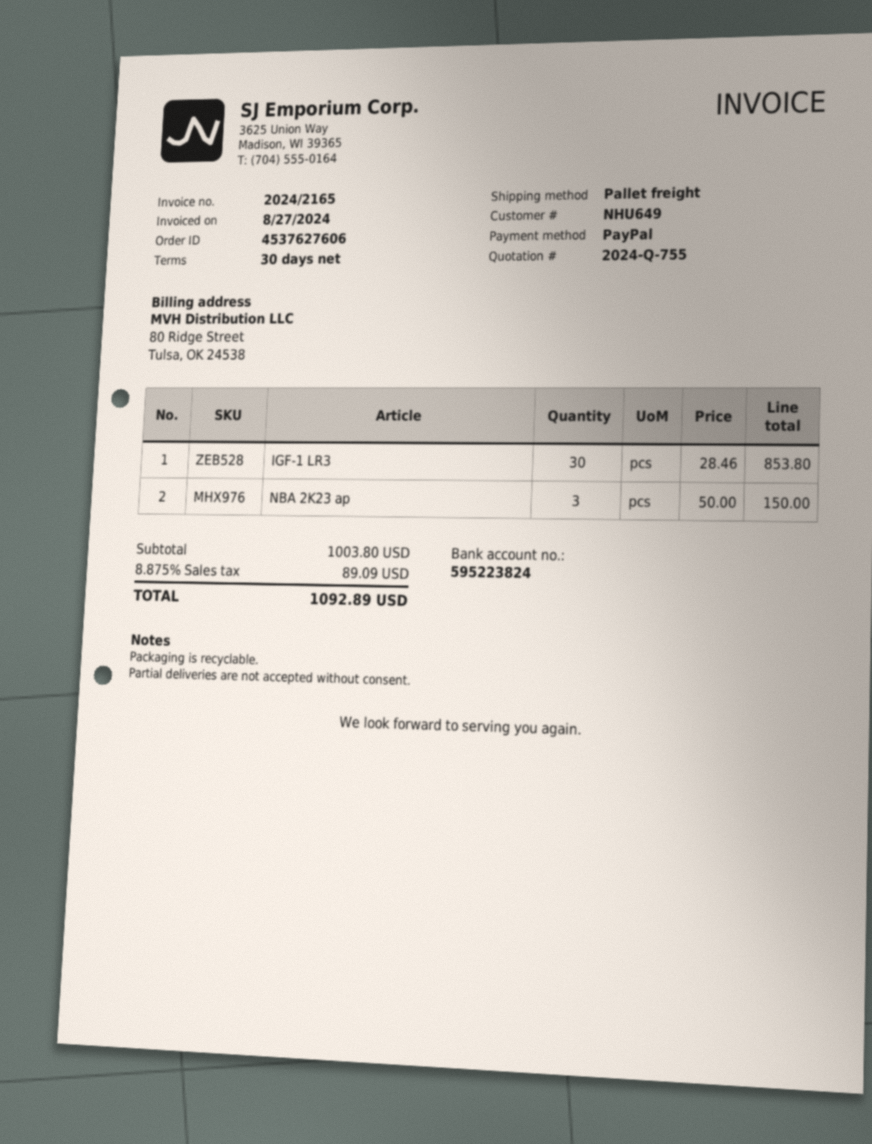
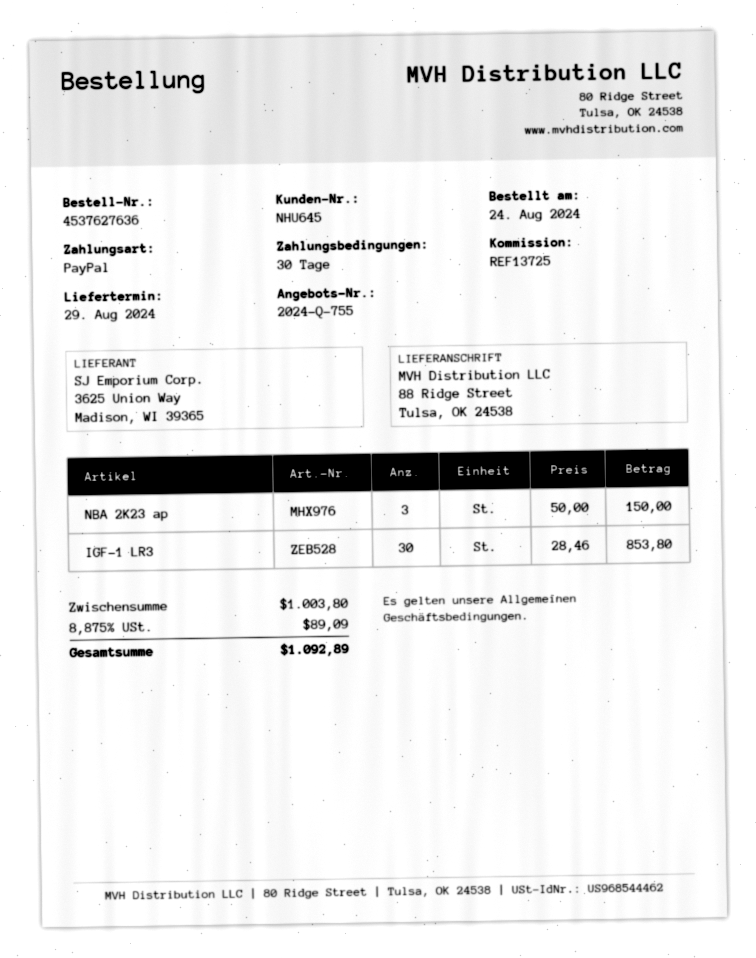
order number: 4537627606 -> 4537627636
customer number: NHU649 -> NHU645

